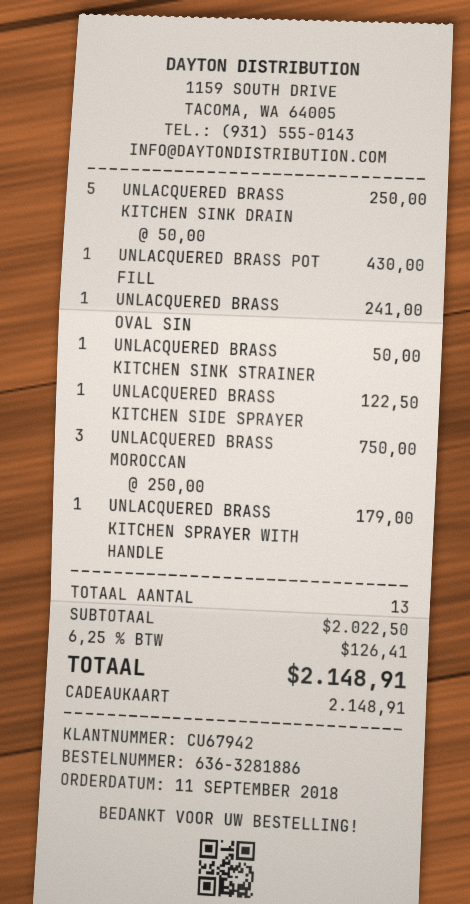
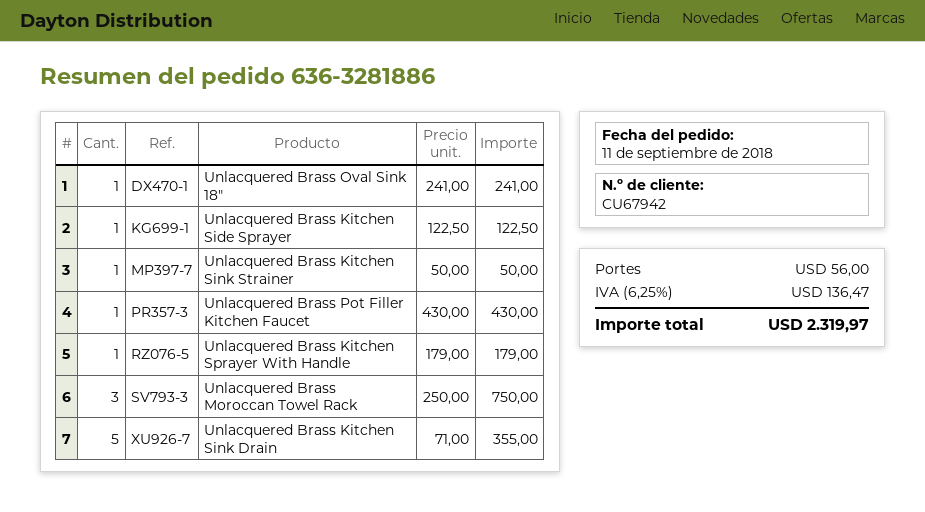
UNLACQUERED BRASS KITCHEN SINK DRAIN: 5 x 50.00 = 250.00 -> 5 x 71.00 = 355.00
shipping: none -> 56.00
tax: 6.25% = 126.41 -> 6.25% = 136.47
total: 2148.91 -> 2319.97

